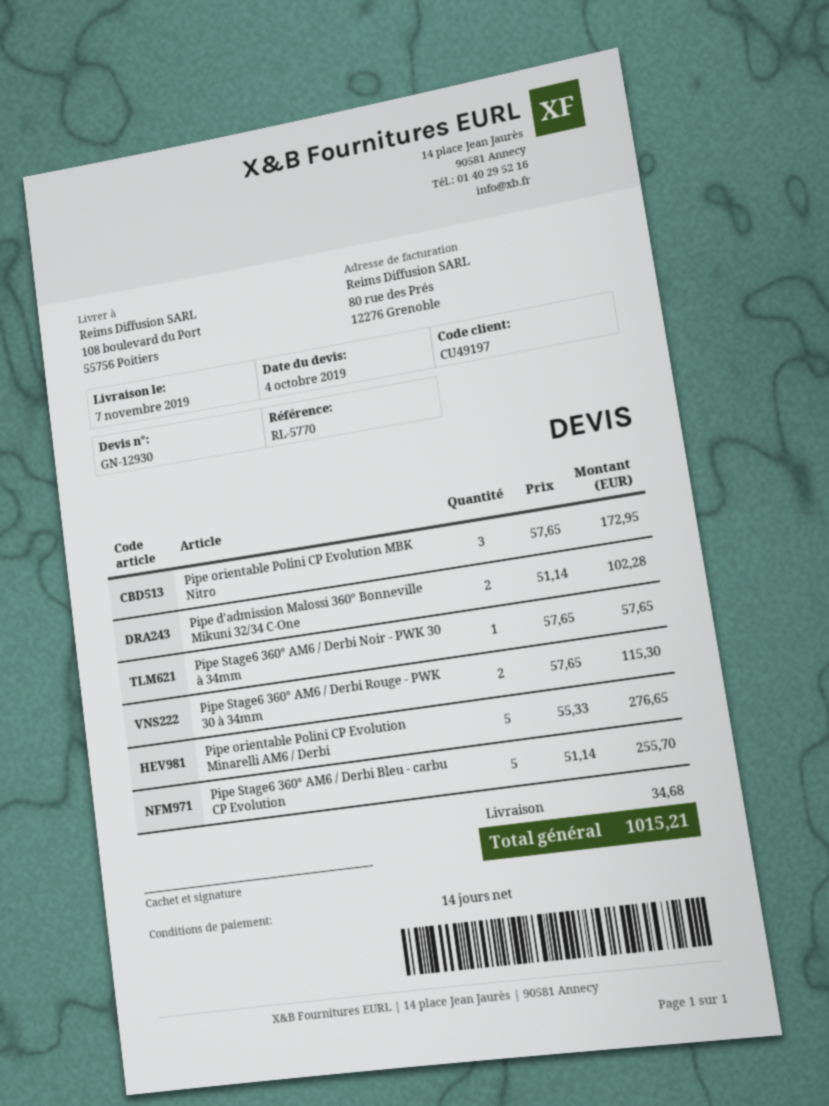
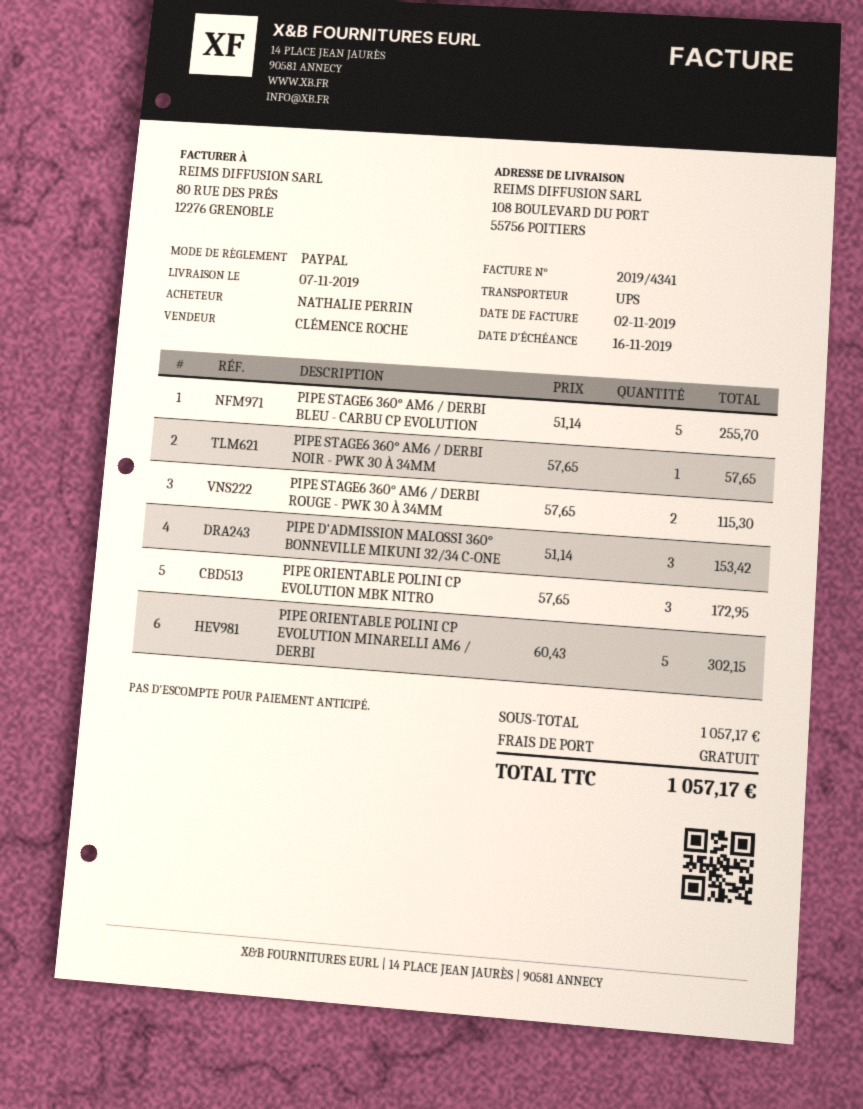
Pipe d'admission Malossi 360° Bonneville Mikuni 32/34 C-One: 2 x 51.14 = 102.28 -> 3 x 51.14 = 153.42
Pipe orientable Polini CP Evolution Minarelli AM6 / Derbi: 5 x 55.33 = 276.65 -> 5 x 60.43 = 302.15
shipping: 34.68 -> 0.00
total: 1015.21 -> 1057.17

